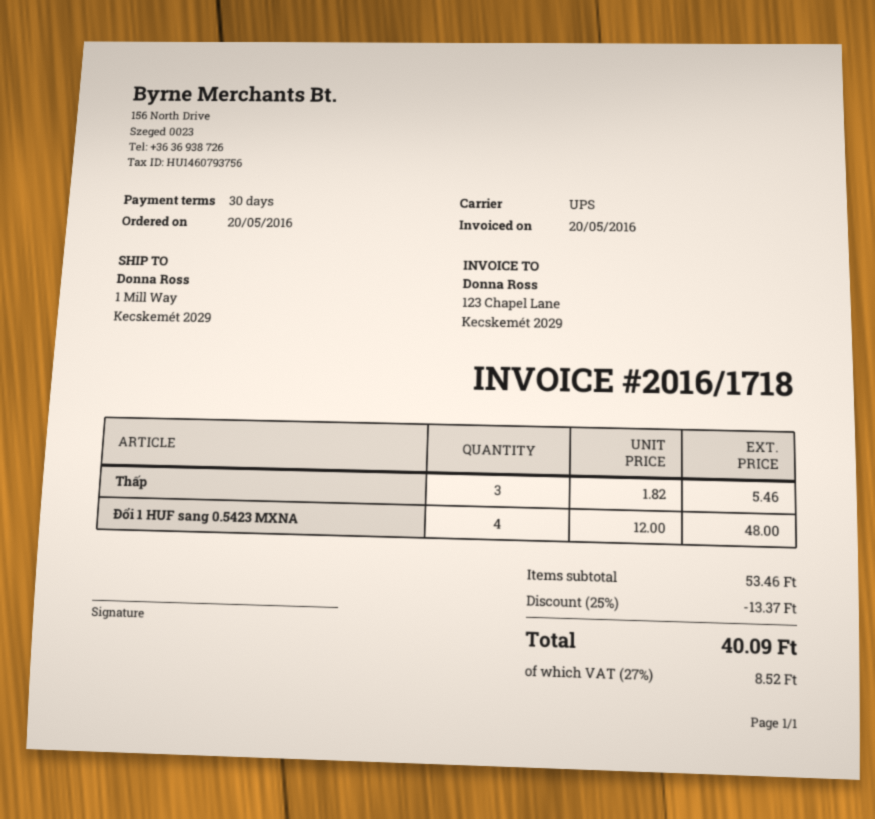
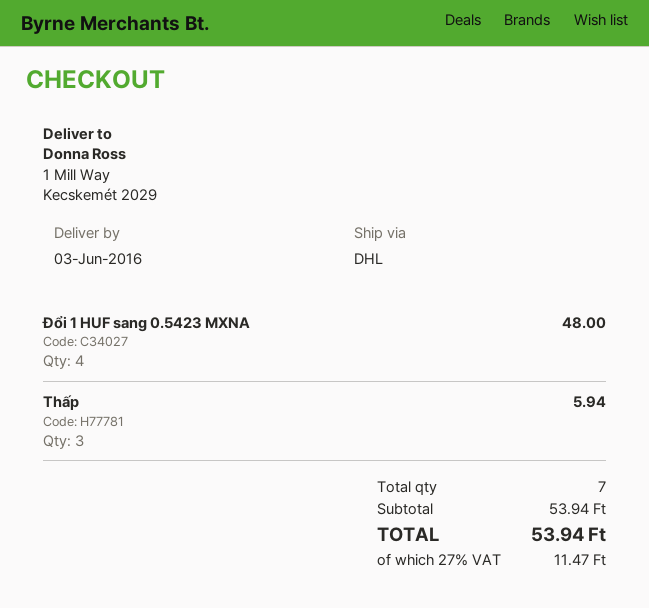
shipping method: UPS -> DHL
Thấp: 3 for 5.46 -> 3 for 5.94
subtotal: 53.46 -> 53.94
discount: 25% = 13.37 -> none
tax: 27% = 8.52 -> 27% = 11.47
total: 40.09 -> 53.94

